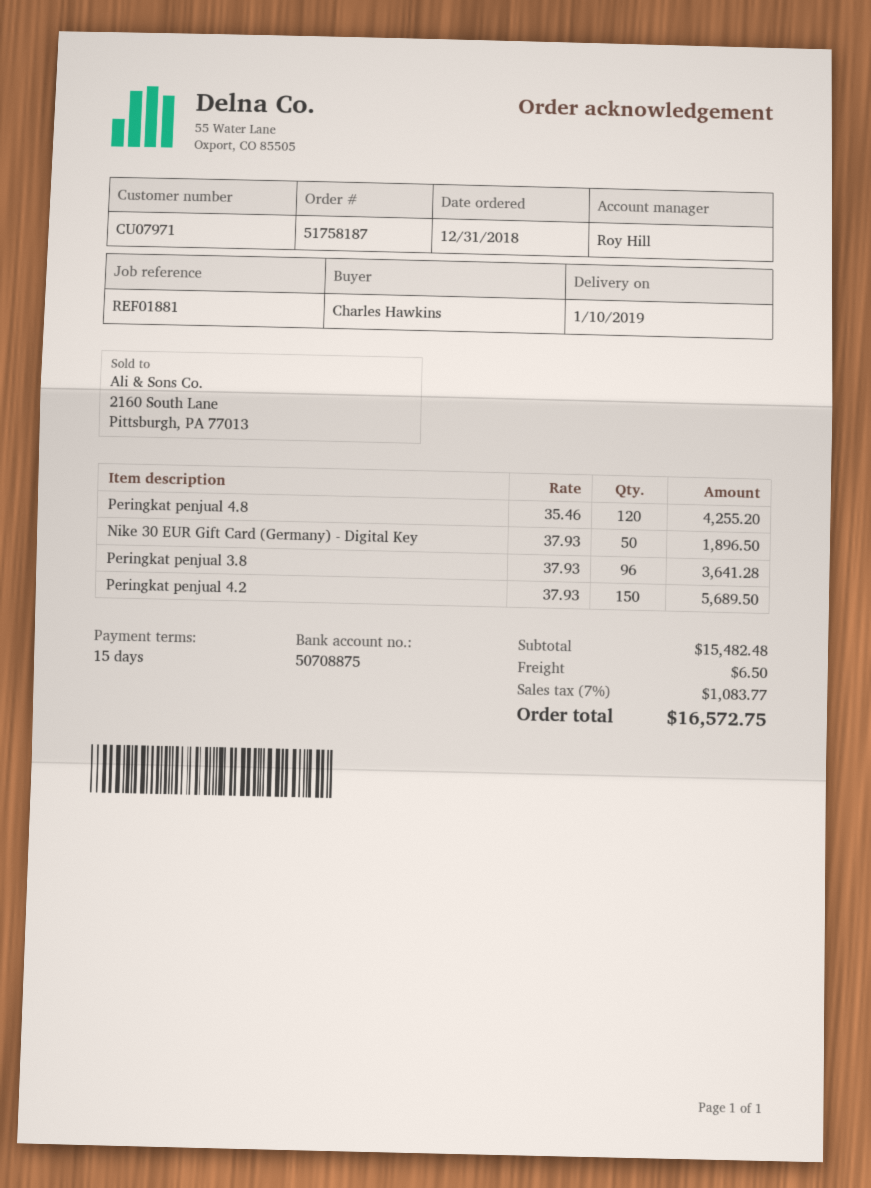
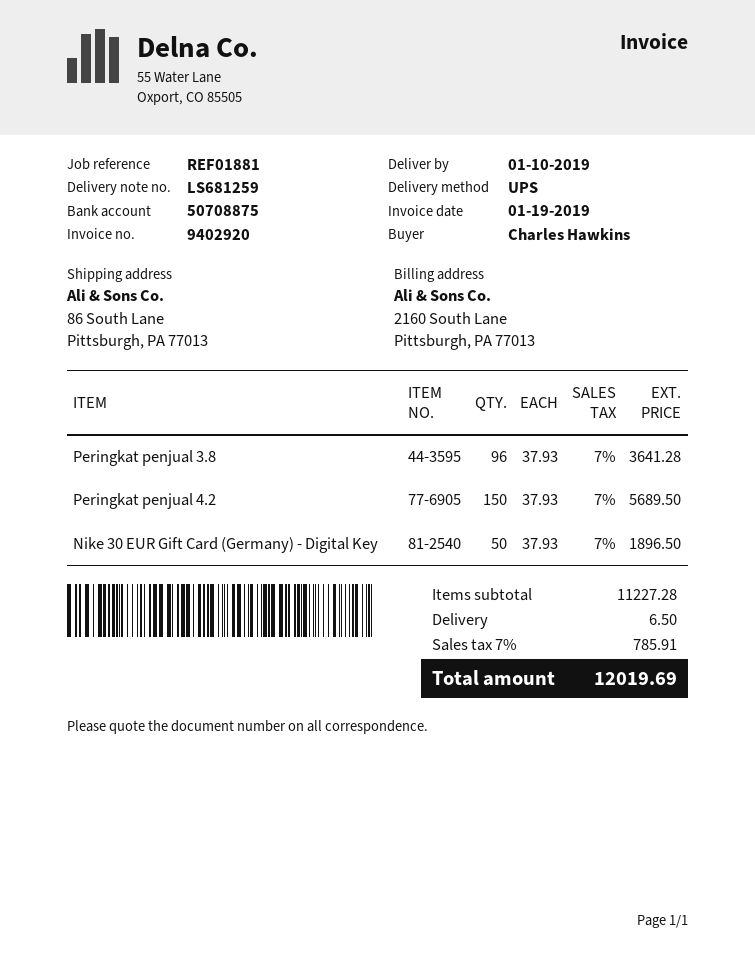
Peringkat penjual 4.8: 120 x 35.46 = 4255.20 -> none
subtotal: 15482.48 -> 11227.28
tax: 7% = 1083.77 -> 7% = 785.91
total: 16572.75 -> 12019.69

